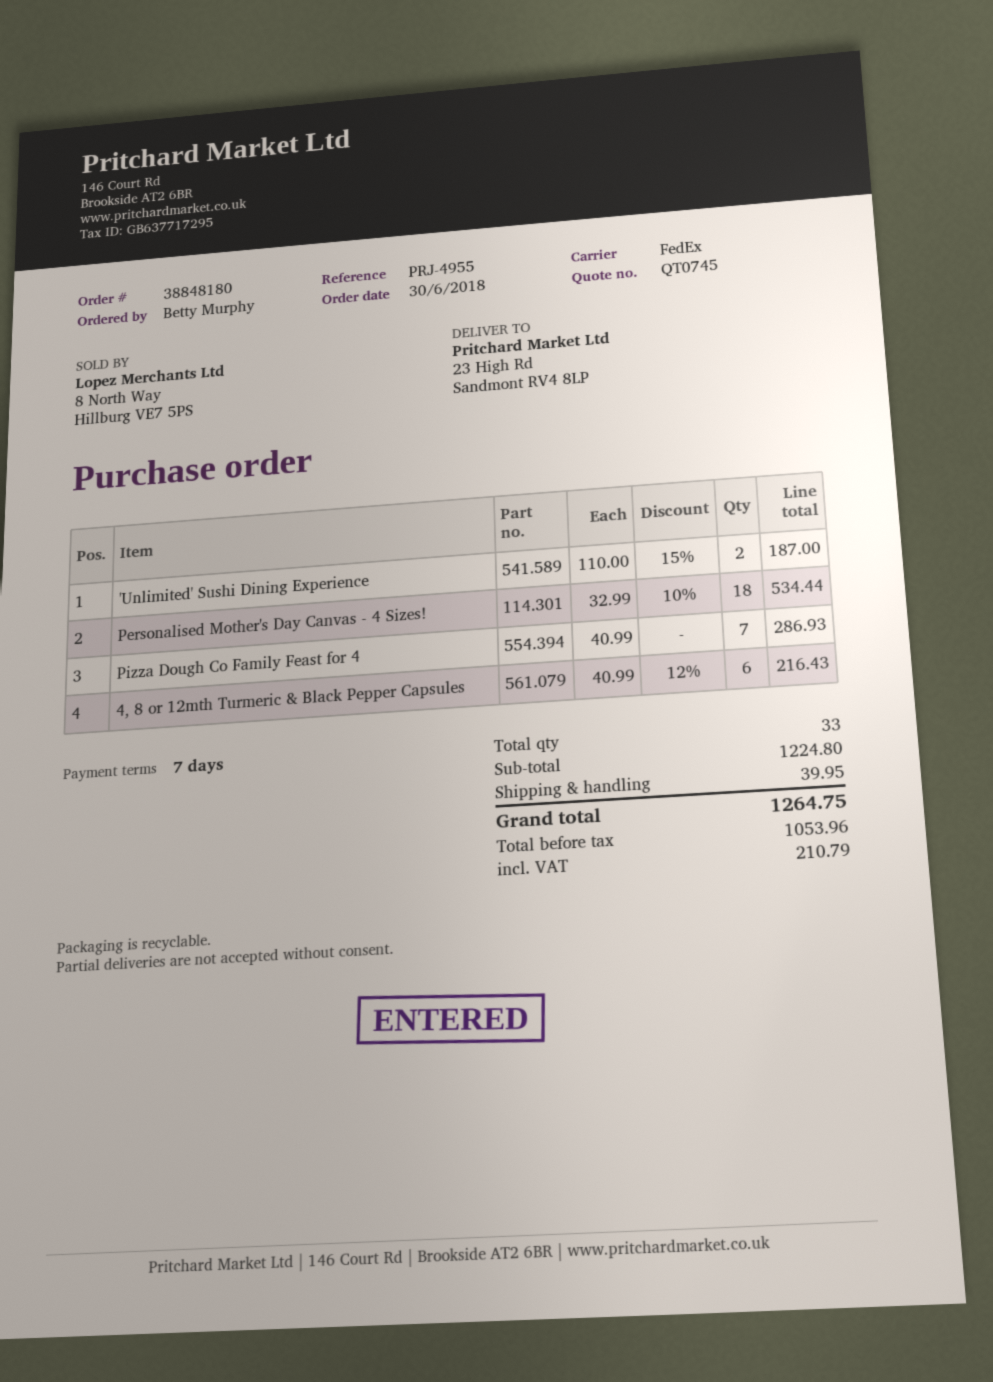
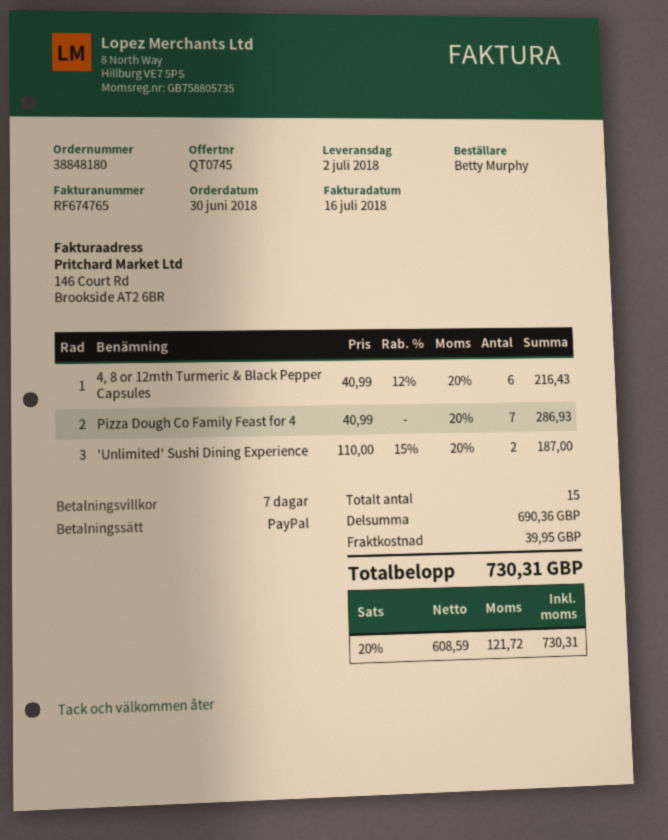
Personalised Mother's Day Canvas - 4 Sizes!: 18 x 32.99 - 10% = 534.44 -> none
total quantity: 33 -> 15
subtotal: 1224.80 -> 690.36
net: 1053.96 -> 608.59
tax: 210.79 -> 121.72
total: 1264.75 -> 730.31

